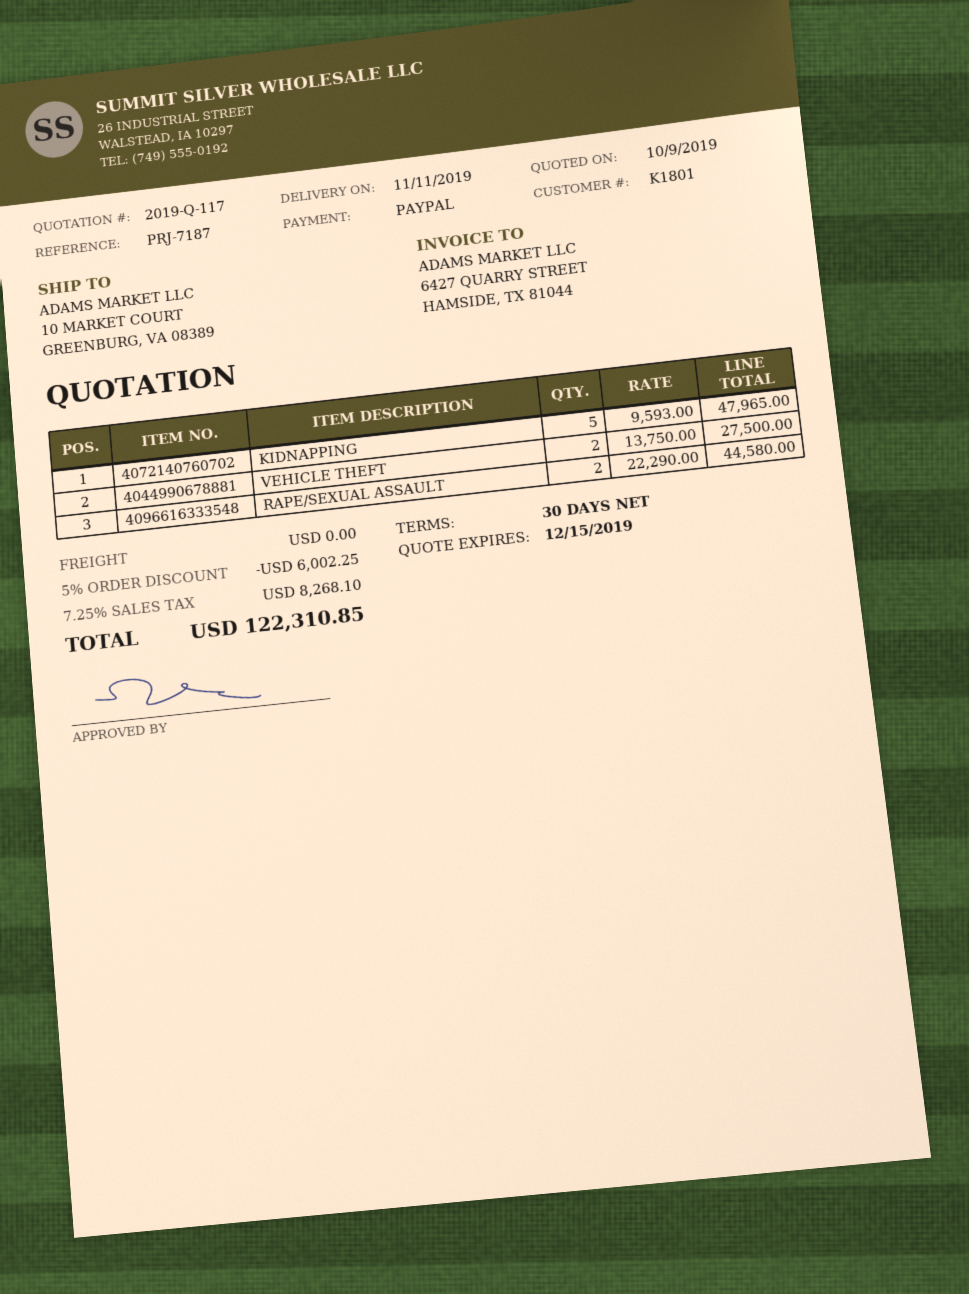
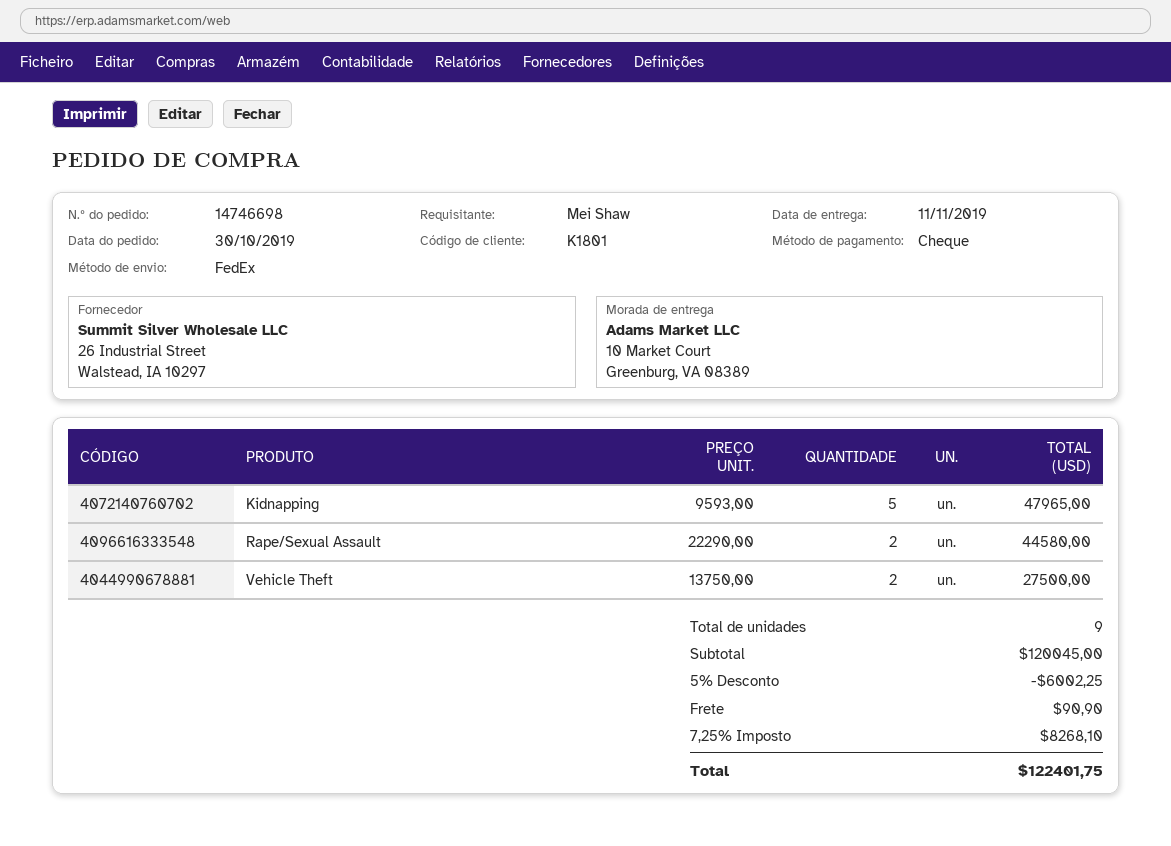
payment method: PayPal -> cheque
shipping: 0.00 -> 90.90
total: 122310.85 -> 122401.75

